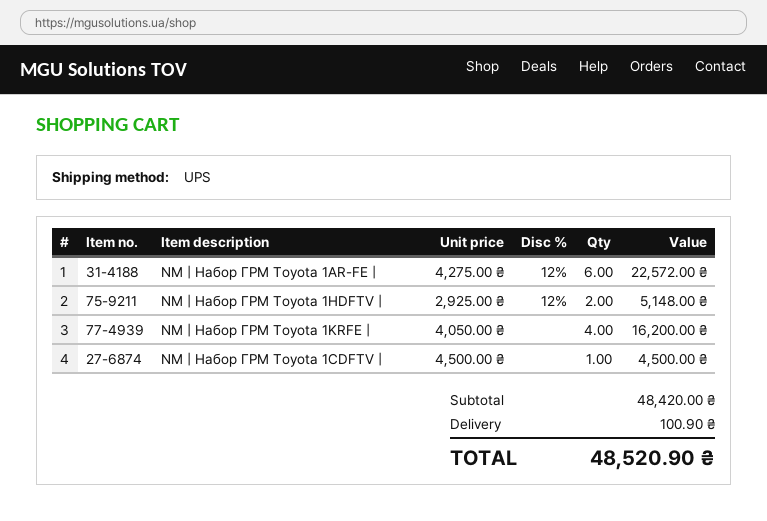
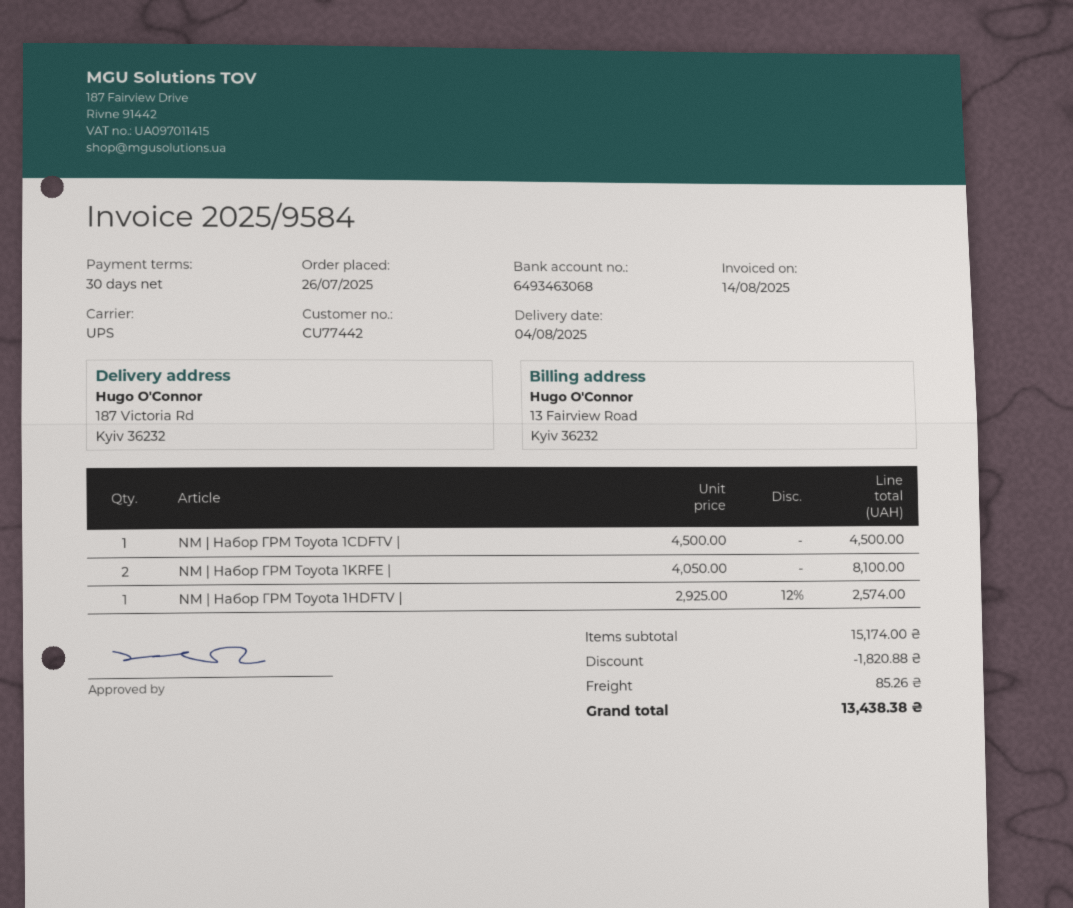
NM | Набор ГРМ Toyota 1AR-FE |: 6 x 4275.00 - 12% = 22572.00 -> none
NM | Набор ГРМ Toyota 1HDFTV |: 2 x 2925.00 - 12% = 5148.00 -> 1 x 2925.00 - 12% = 2574.00
NM | Набор ГРМ Toyota 1KRFE |: 4 x 4050.00 = 16200.00 -> 2 x 4050.00 = 8100.00
subtotal: 48420.00 -> 15174.00
discount: none -> 1820.88
shipping: 100.90 -> 85.26
total: 48520.90 -> 13438.38

